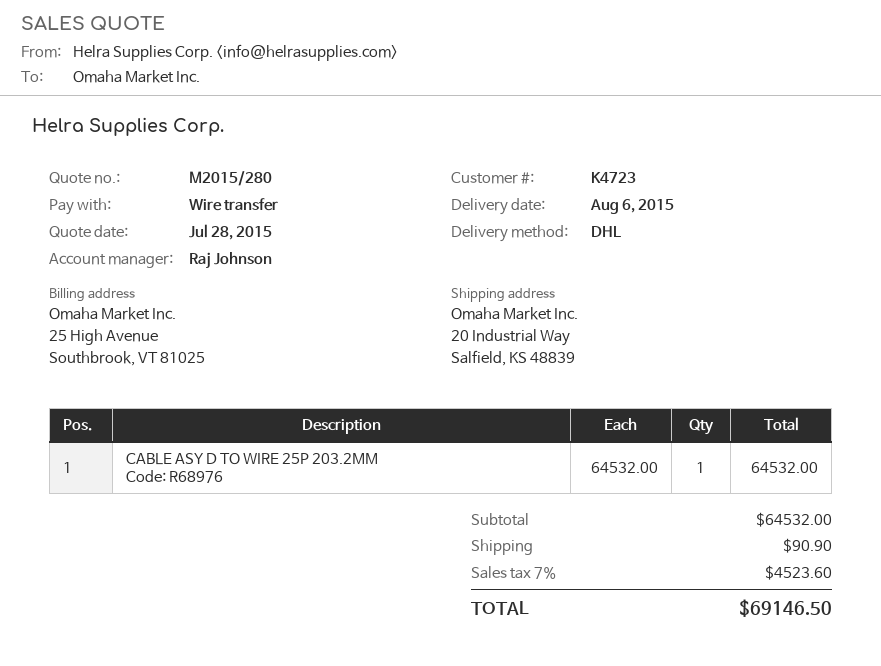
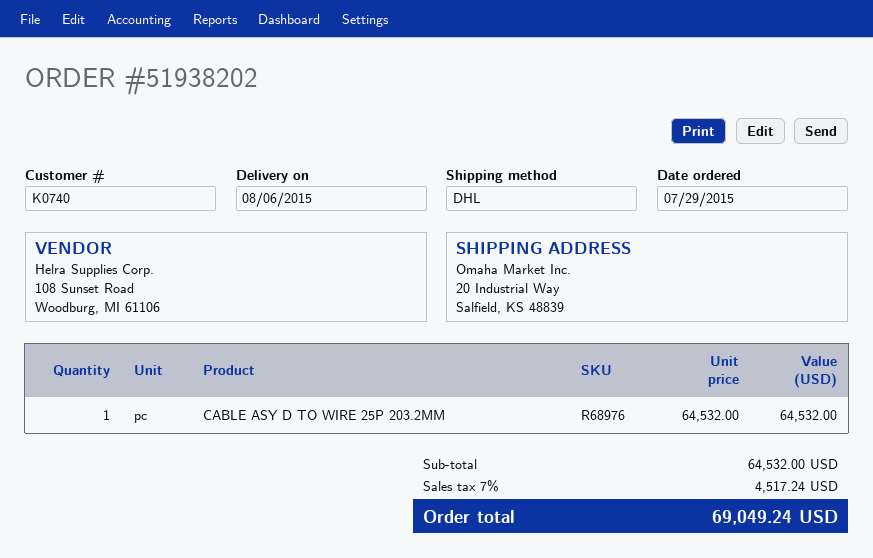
customer number: K4723 -> K0740
shipping: 90.90 -> none
tax: 7% = 4523.60 -> 7% = 4517.24
total: 69146.50 -> 69049.24

